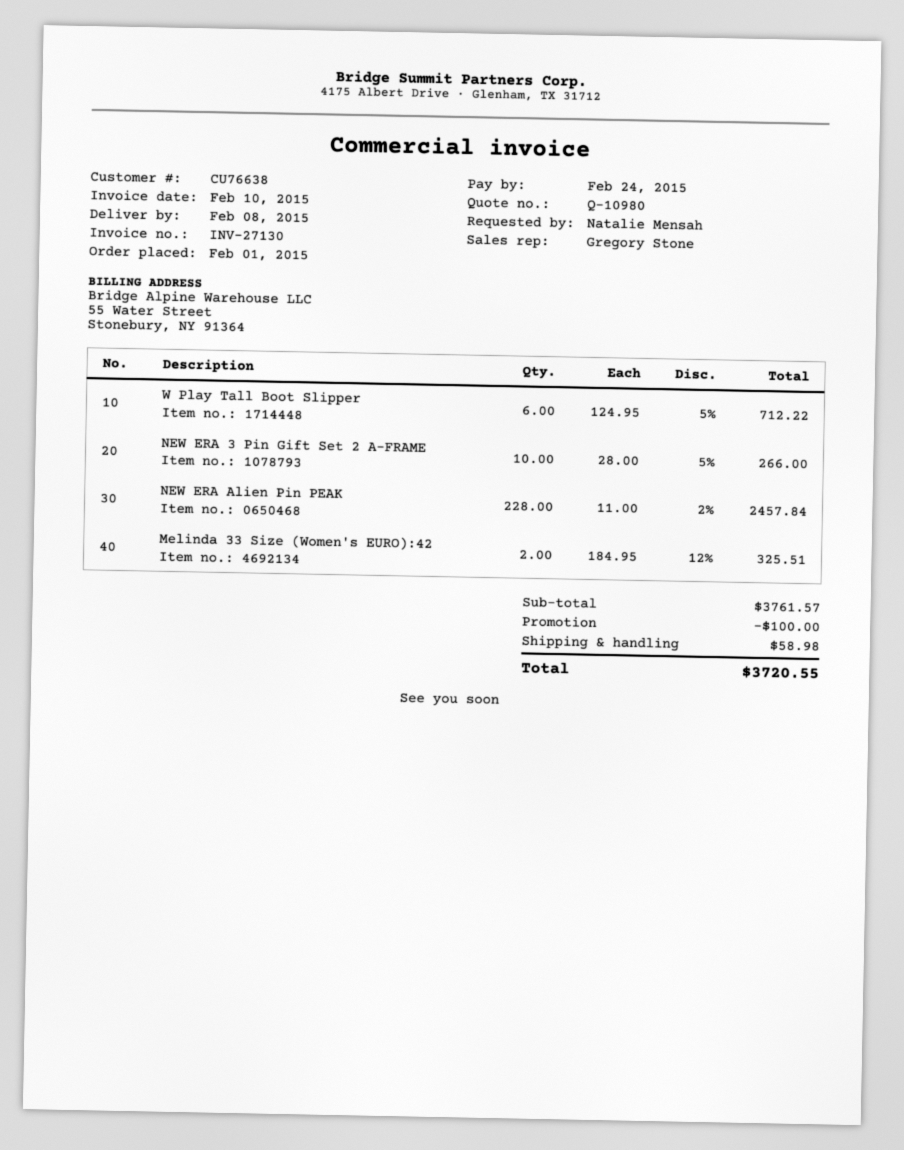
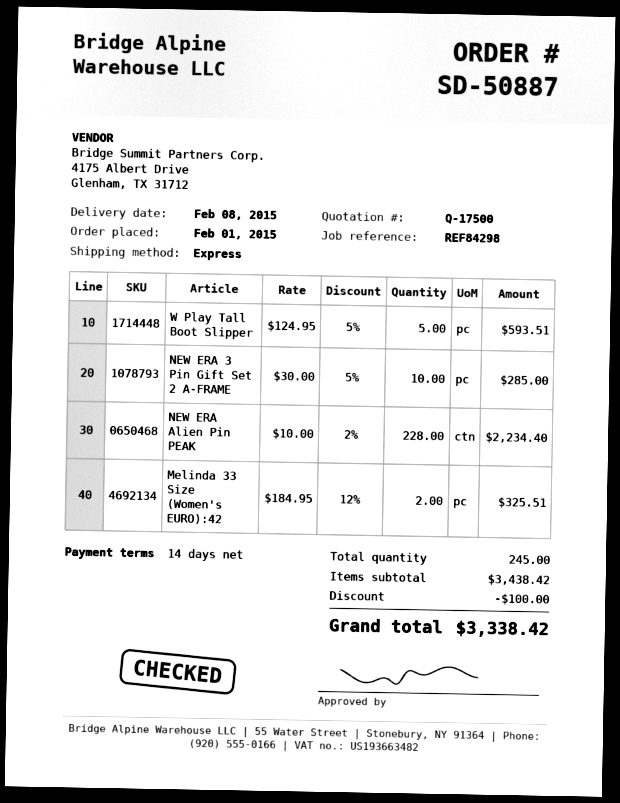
quote number: Q-10980 -> Q-17500
W Play Tall Boot Slipper: 6 x 124.95 - 5% = 712.22 -> 5 x 124.95 - 5% = 593.51
NEW ERA 3 Pin Gift Set 2 A-FRAME: 10 x 28.00 - 5% = 266.00 -> 10 x 30.00 - 5% = 285.00
NEW ERA Alien Pin PEAK: 228 x 11.00 - 2% = 2457.84 -> 228 x 10.00 - 2% = 2234.40
subtotal: 3761.57 -> 3438.42
shipping: 58.98 -> none
total: 3720.55 -> 3338.42

